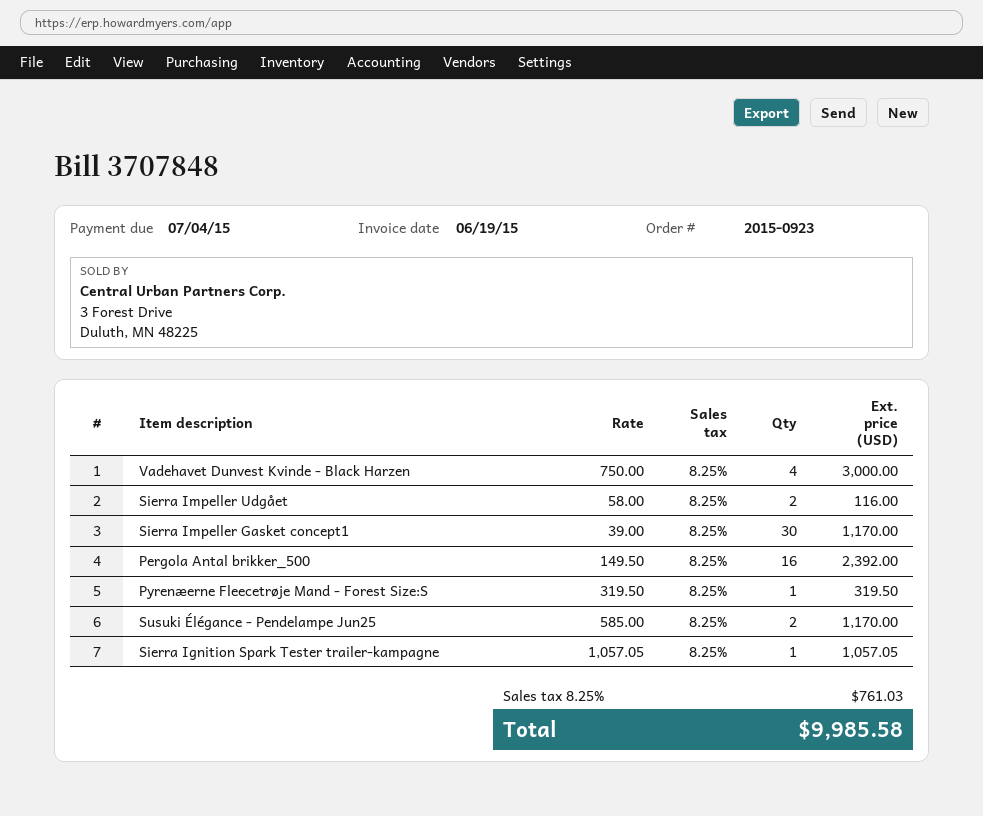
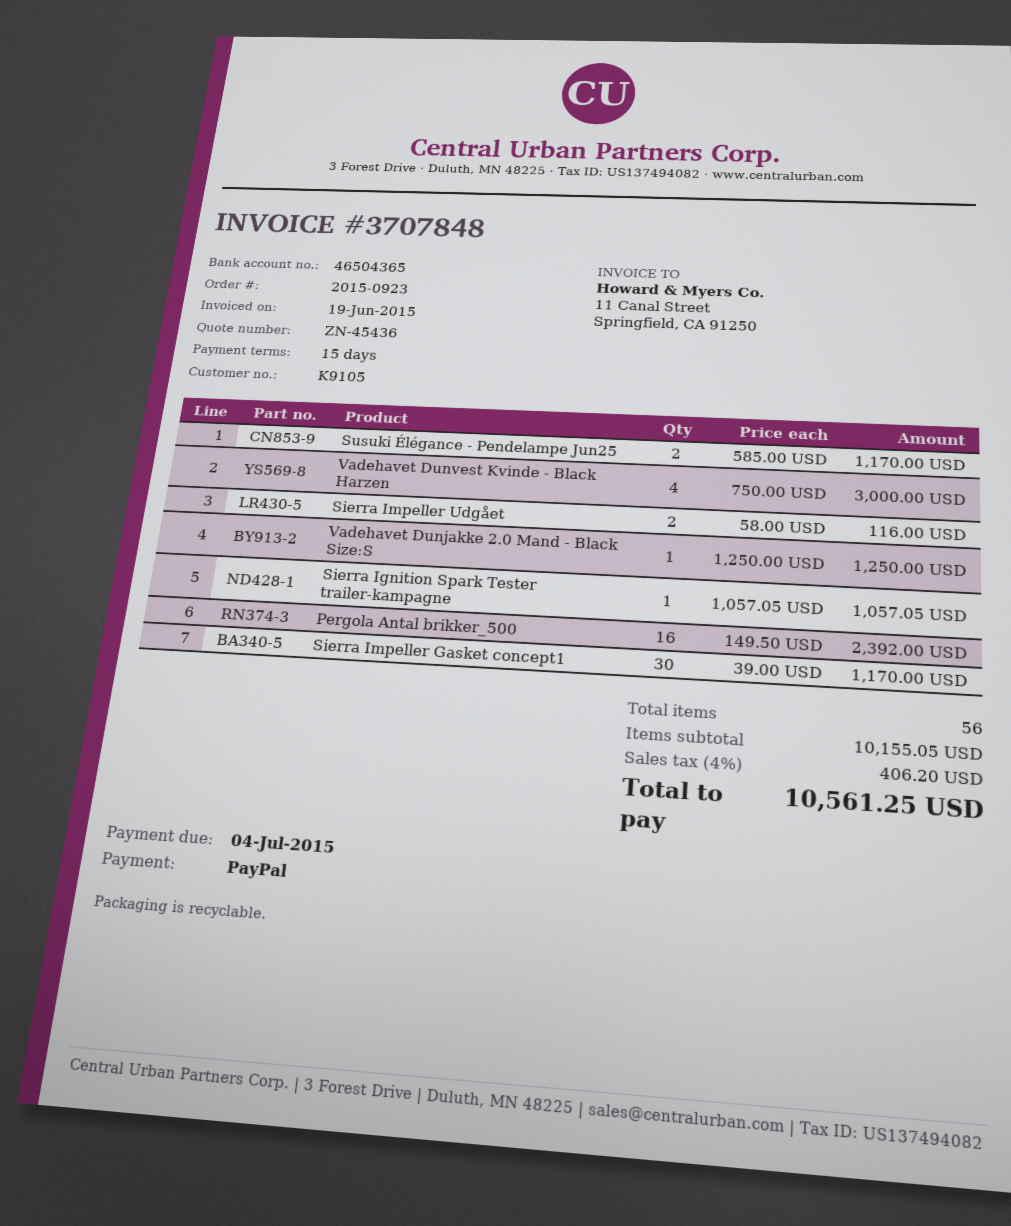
Pyrenæerne Fleecetrøje Mand - Forest Size:S: 1 x 319.50 = 319.50 -> none
Vadehavet Dunjakke 2.0 Mand - Black Size:S: none -> 1 x 1250.00 = 1250.00
tax: 8.25% = 761.03 -> 4% = 406.20
total: 9985.58 -> 10561.25

